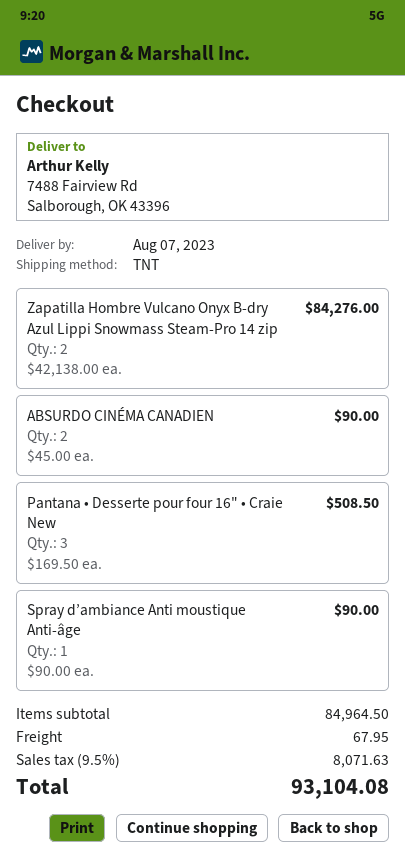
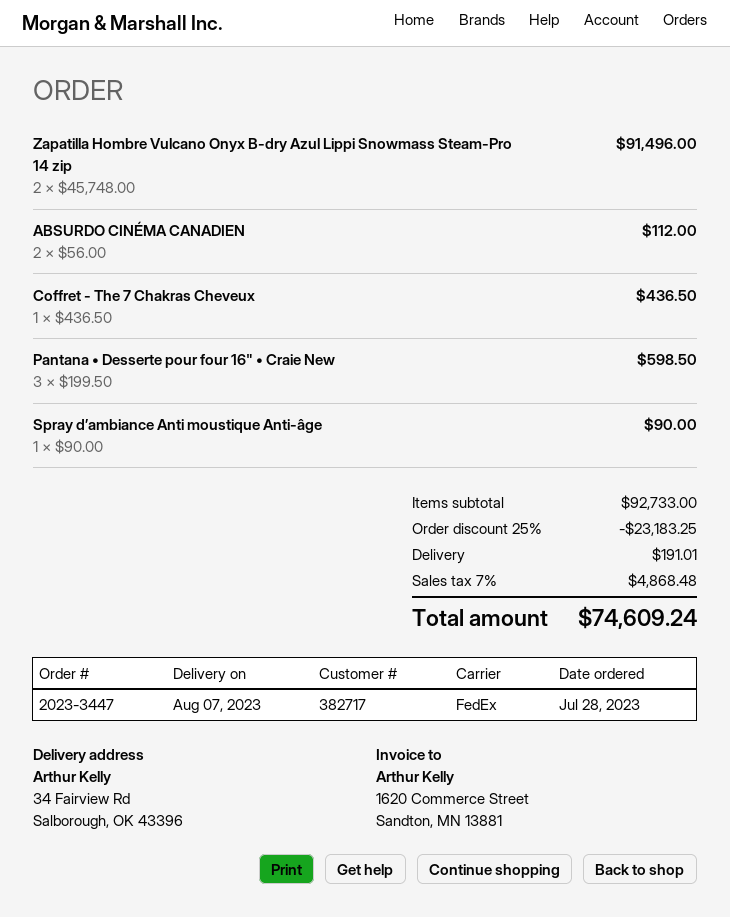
shipping method: TNT -> FedEx
ship to: 7488 Fairview Rd, Salborough, OK 43396 -> 34 Fairview Rd, Salborough, OK 43396
Zapatilla Hombre Vulcano Onyx B-dry Azul Lippi Snowmass Steam-Pro 14 zip: 2 x 42138.00 = 84276.00 -> 2 x 45748.00 = 91496.00
ABSURDO CINÉMA CANADIEN: 2 x 45.00 = 90.00 -> 2 x 56.00 = 112.00
Pantana • Desserte pour four 16" • Craie New: 3 x 169.50 = 508.50 -> 3 x 199.50 = 598.50
Coffret - The 7 Chakras Cheveux: none -> 1 x 436.50 = 436.50
subtotal: 84964.50 -> 92733.00
discount: none -> 25% = 23183.25
shipping: 67.95 -> 191.01
tax: 9.5% = 8071.63 -> 7% = 4868.48
total: 93104.08 -> 74609.24

